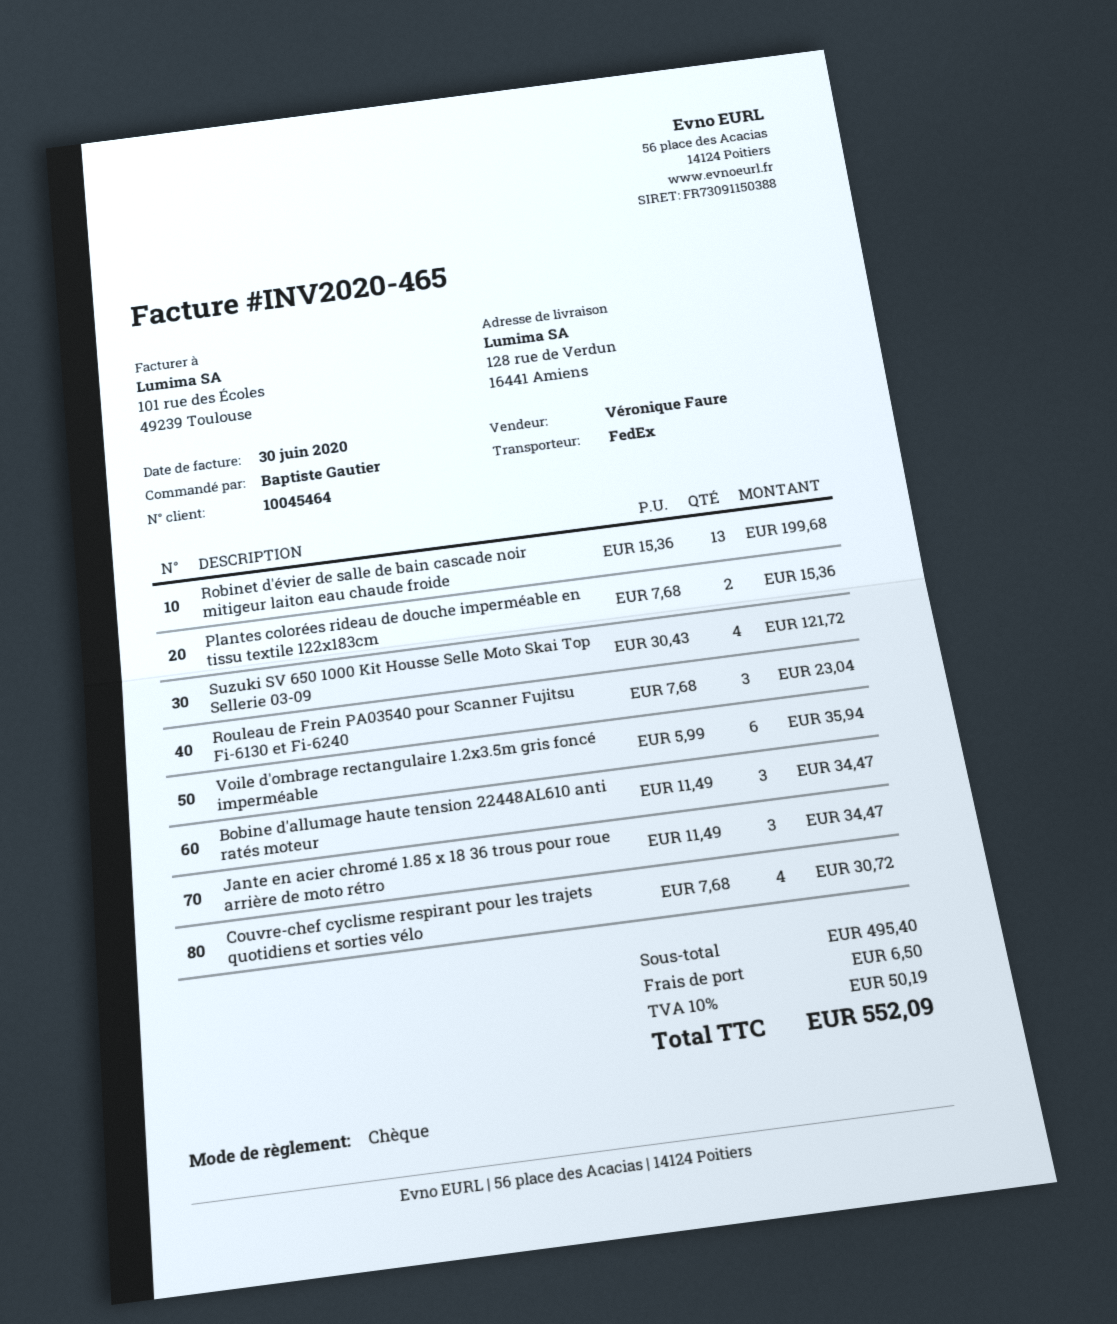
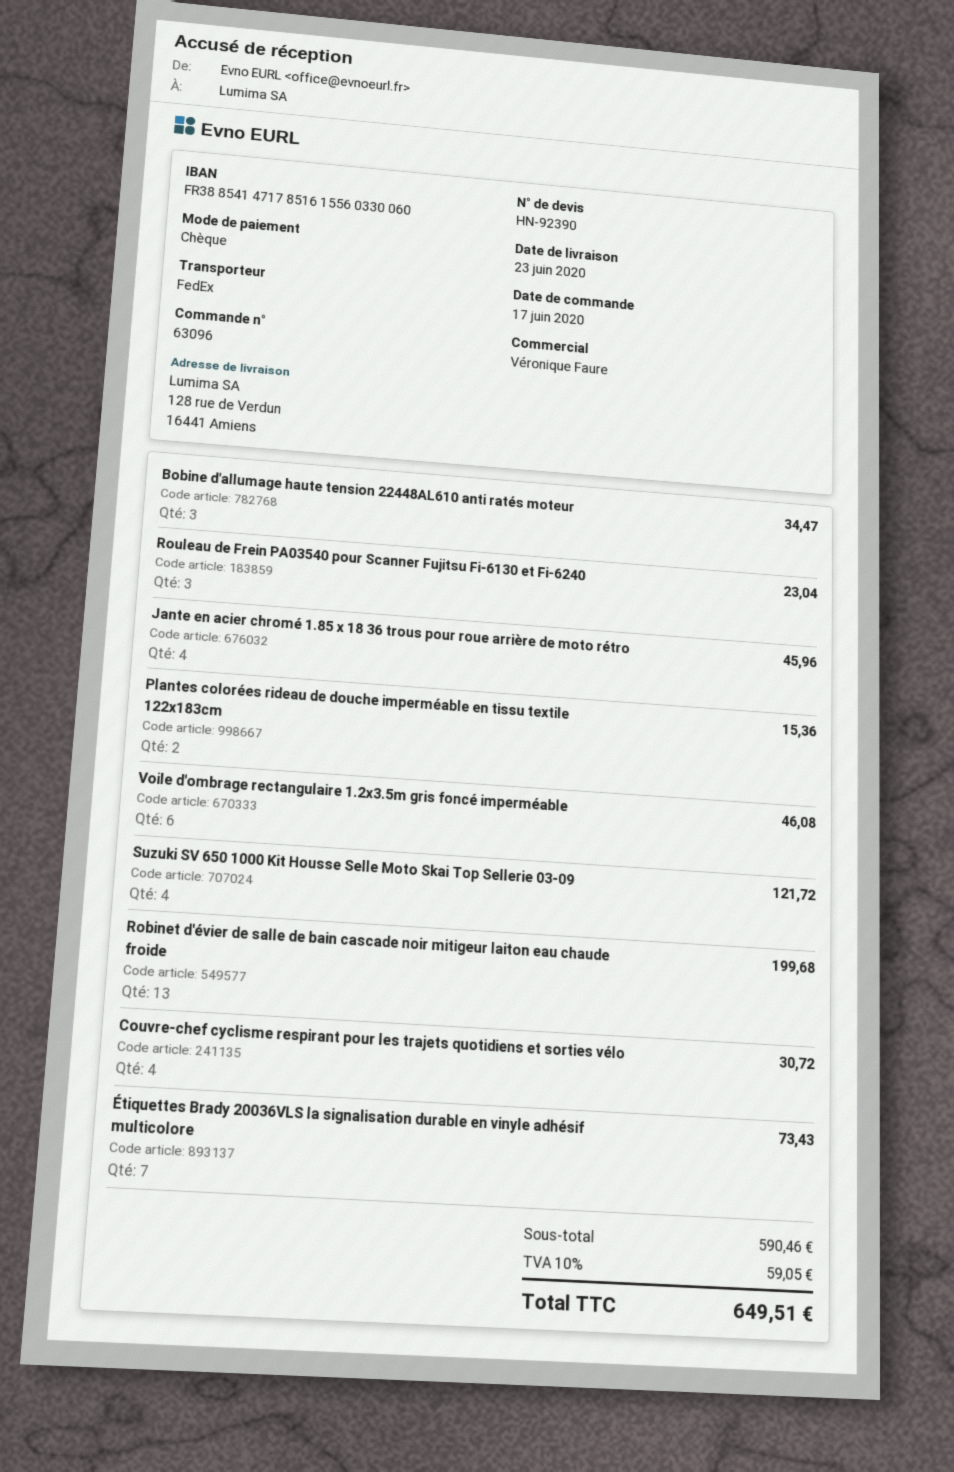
Voile d'ombrage rectangulaire 1.2x3.5m gris foncé imperméable: 6 for 35.94 -> 6 for 46.08
Jante en acier chromé 1.85 x 18 36 trous pour roue arrière de moto rétro: 3 for 34.47 -> 4 for 45.96
Étiquettes Brady 20036VLS la signalisation durable en vinyle adhésif multicolore: none -> 7 for 73.43
subtotal: 495.40 -> 590.46
shipping: 6.50 -> none
tax: 10% = 50.19 -> 10% = 59.05
total: 552.09 -> 649.51

